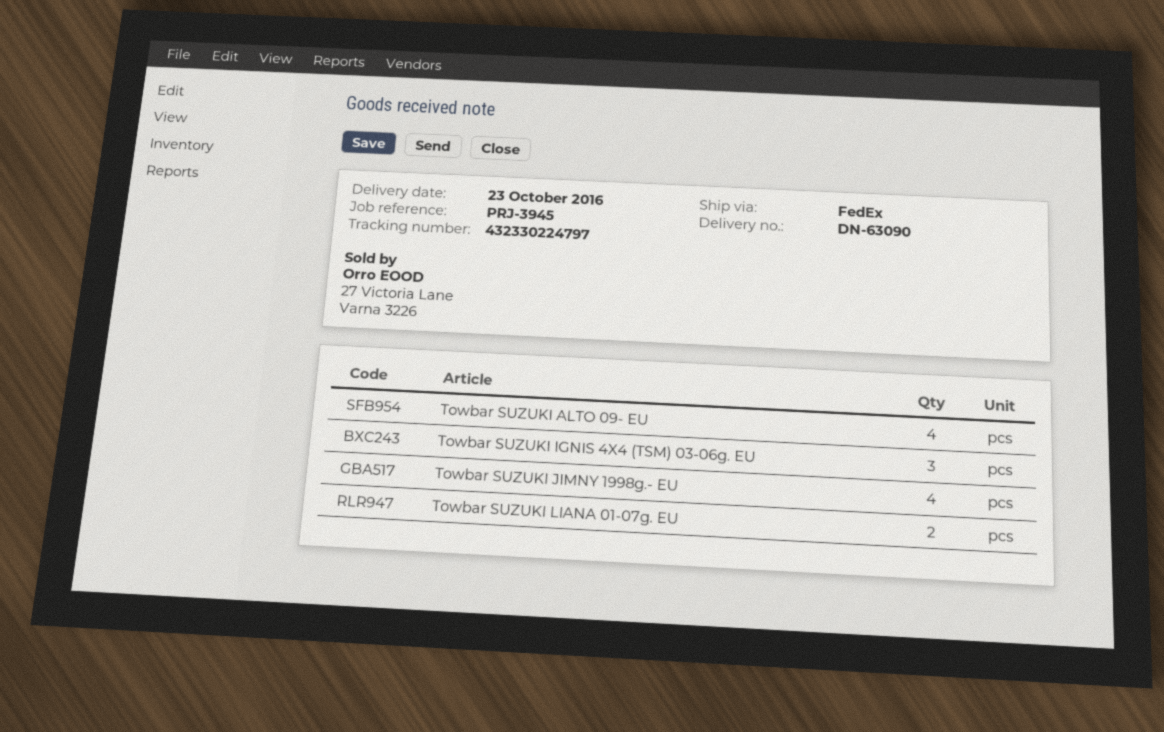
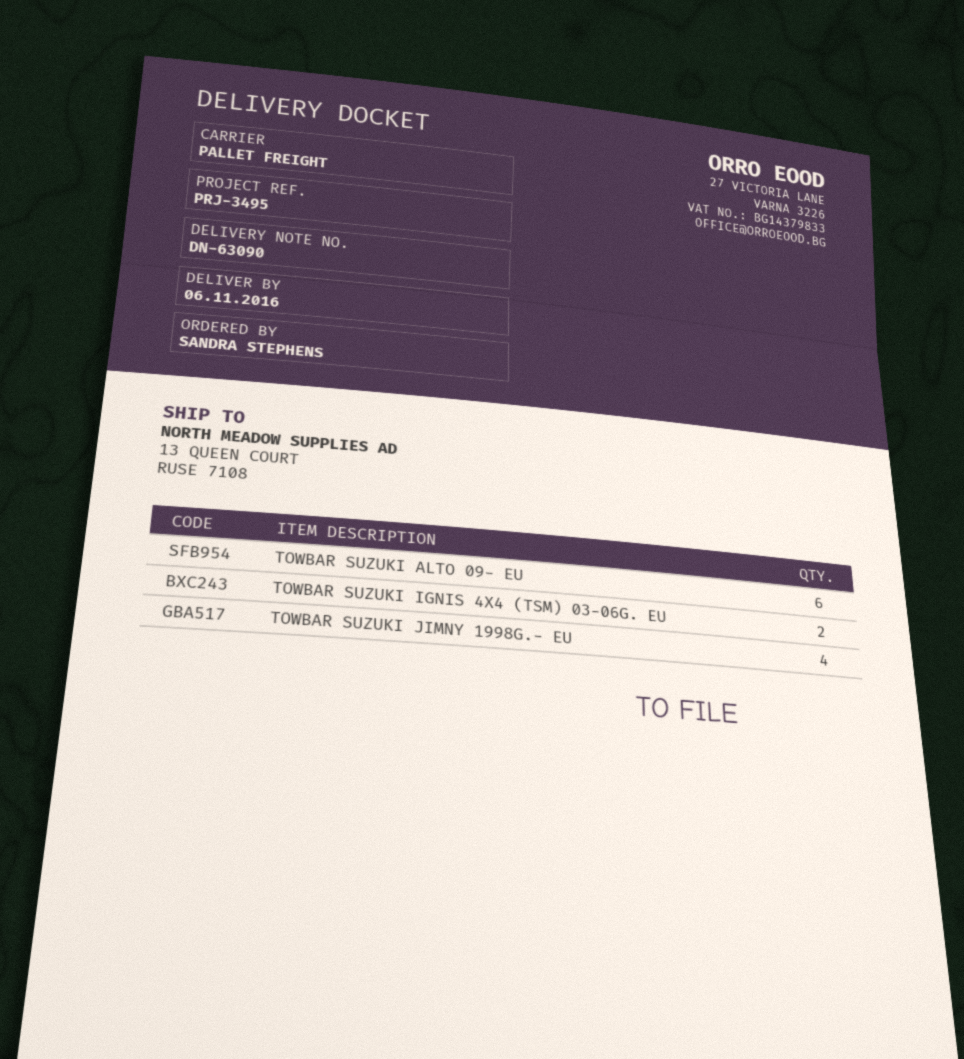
delivery date: 2016-10-23 -> 2016-11-06
reference: PRJ-3945 -> PRJ-3495
shipping method: FedEx -> pallet freight
Towbar SUZUKI ALTO 09- EU: 4 -> 6
Towbar SUZUKI IGNIS 4X4 (TSM) 03-06g. EU: 3 -> 2
Towbar SUZUKI LIANA 01-07g. EU: 2 -> none

